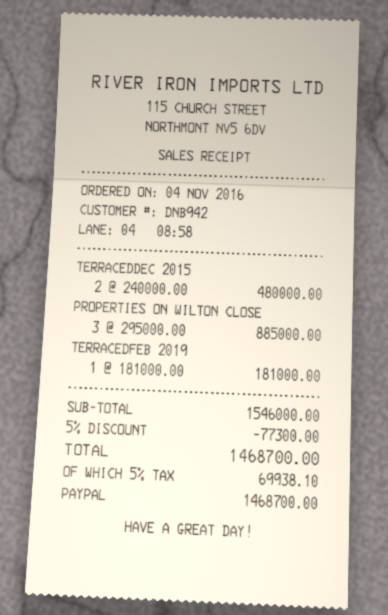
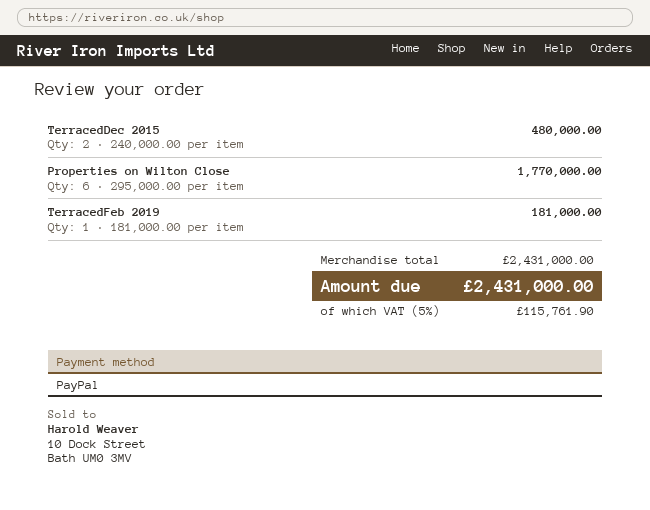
PROPERTIES ON WILTON CLOSE: 3 x 295000.00 = 885000.00 -> 6 x 295000.00 = 1770000.00
subtotal: 1546000.00 -> 2431000.00
discount: 5% = 77300.00 -> none
tax: 5% = 69938.10 -> 5% = 115761.90
total: 1468700.00 -> 2431000.00

